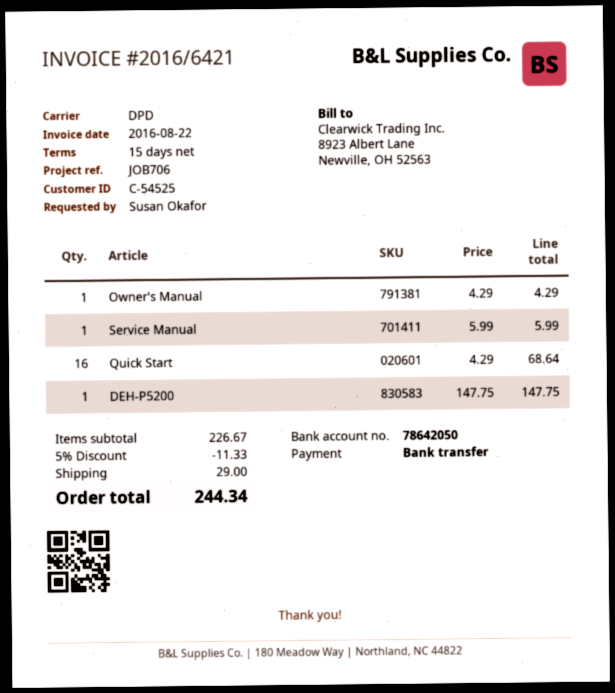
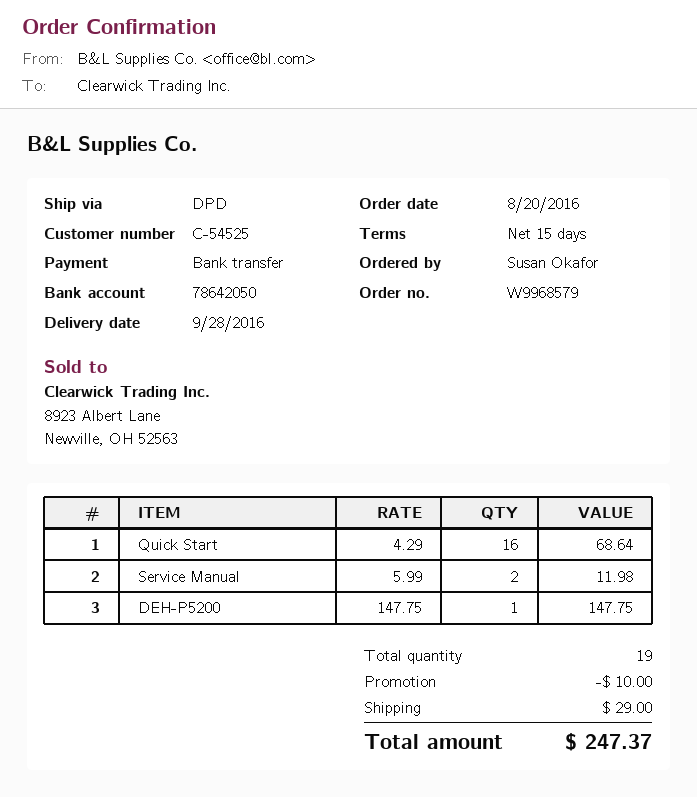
Owner's Manual: 1 x 4.29 = 4.29 -> none
Service Manual: 1 x 5.99 = 5.99 -> 2 x 5.99 = 11.98
discount: 11.33 -> 10.00
total: 244.34 -> 247.37

